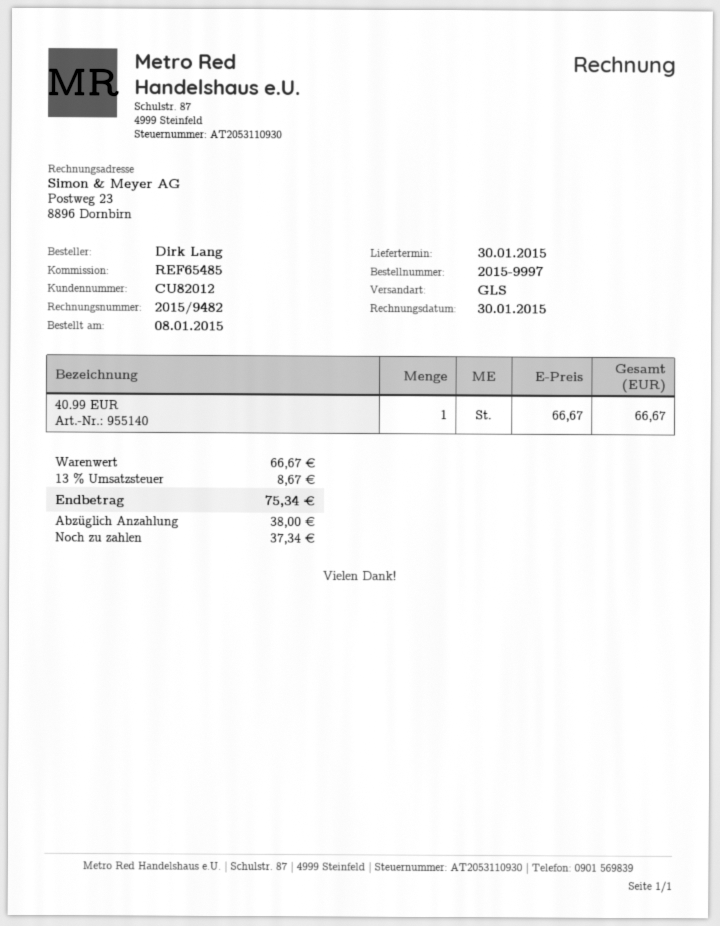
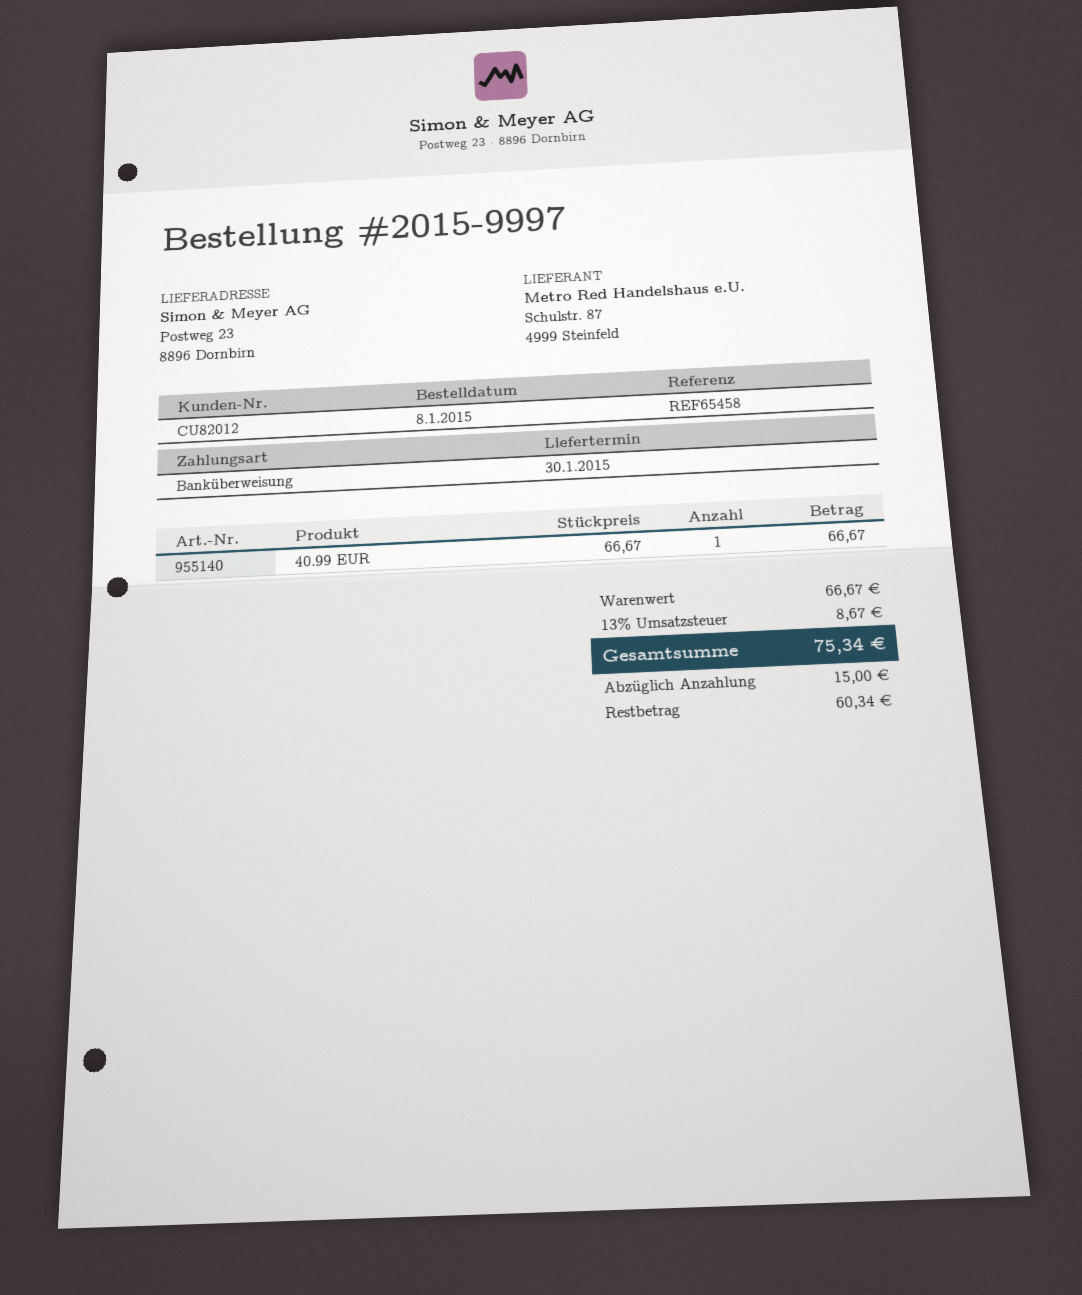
reference: REF65485 -> REF65458
deposit: 38.00 -> 15.00
balance: 37.34 -> 60.34

